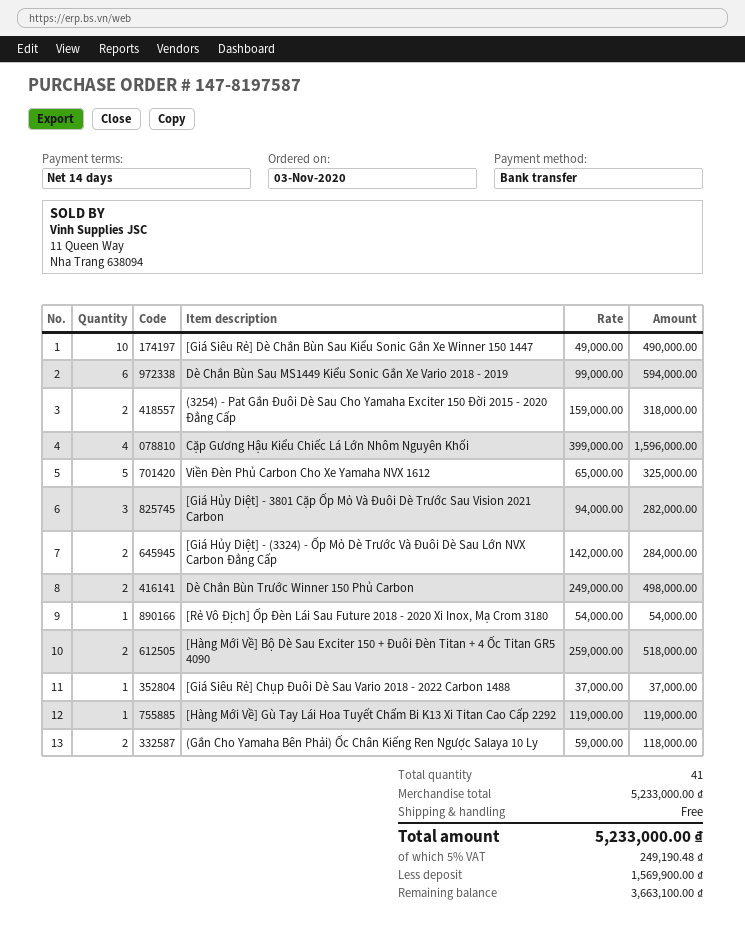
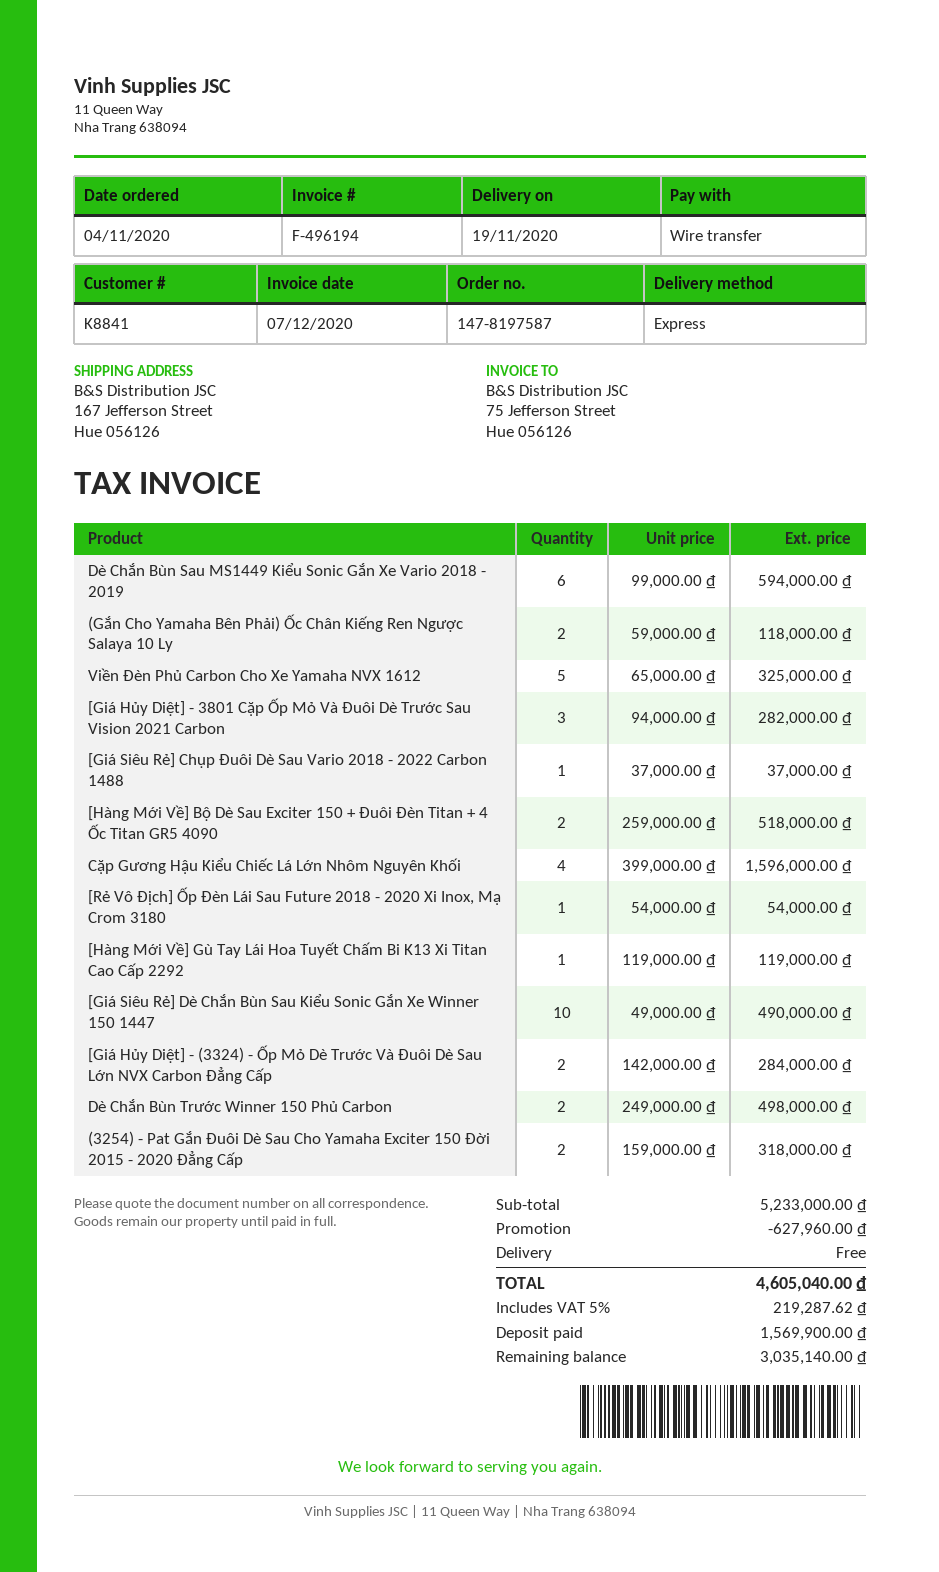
order date: 2020-11-03 -> 2020-11-04
discount: none -> 627960.00
tax: 5% = 249190.48 -> 5% = 219287.62
total: 5233000.00 -> 4605040.00
balance: 3663100.00 -> 3035140.00

